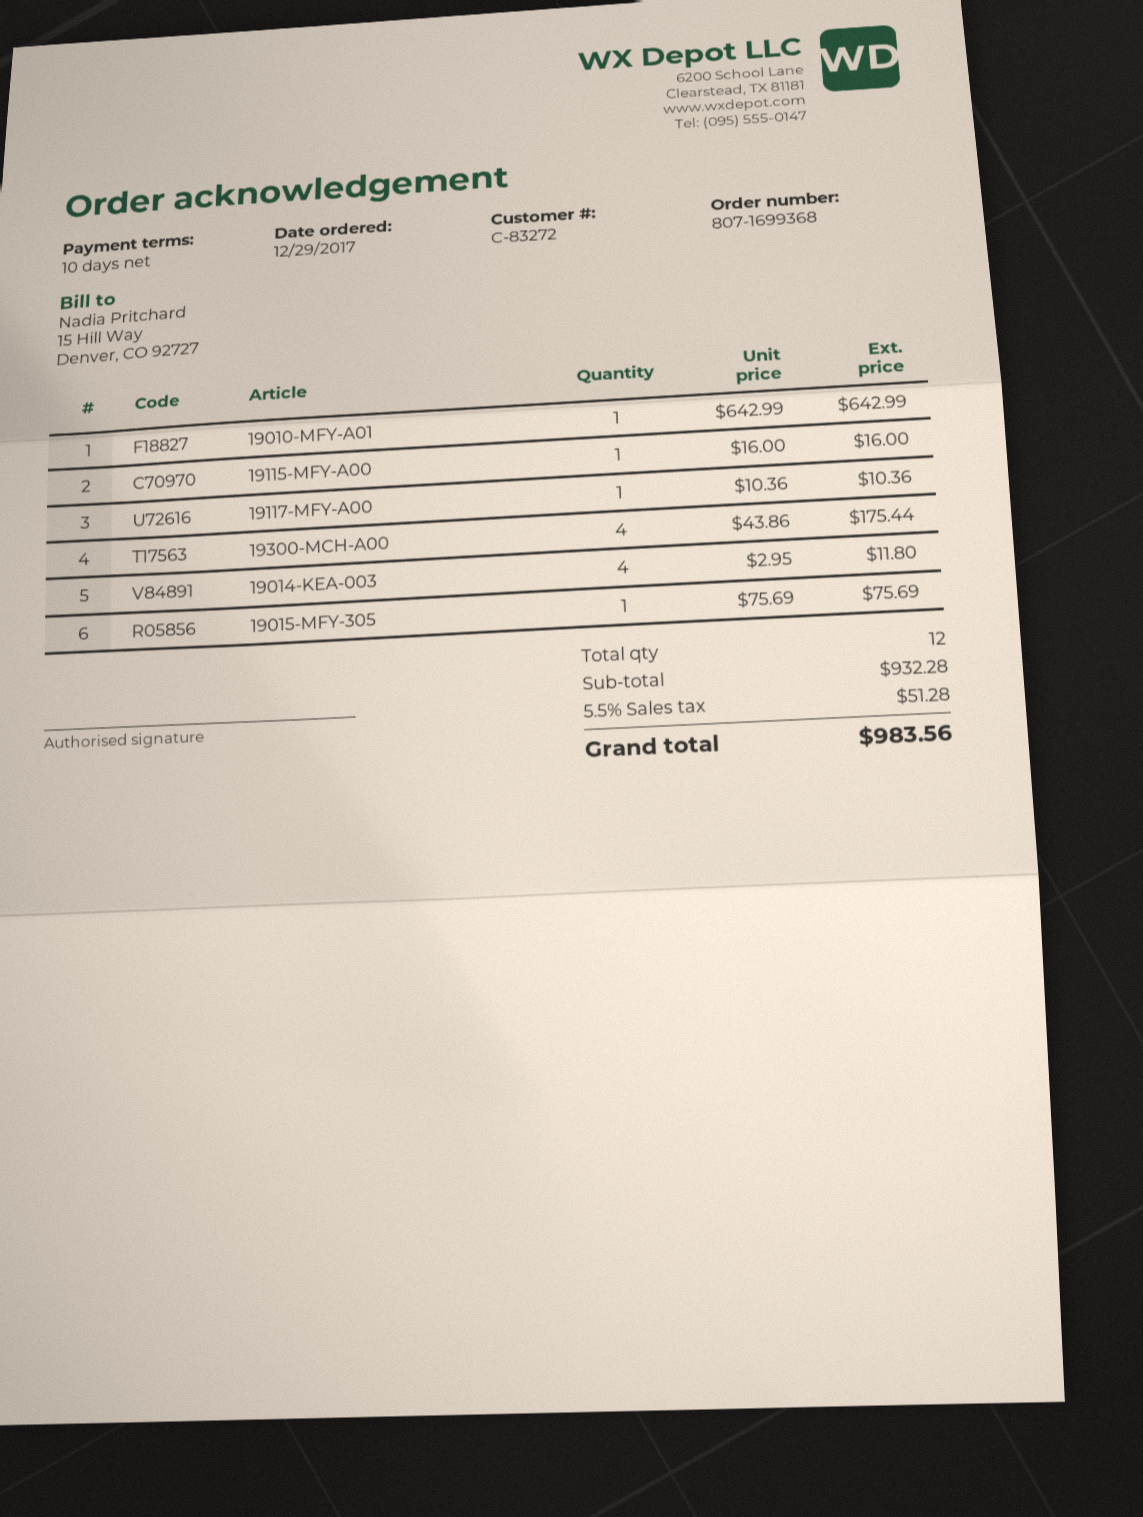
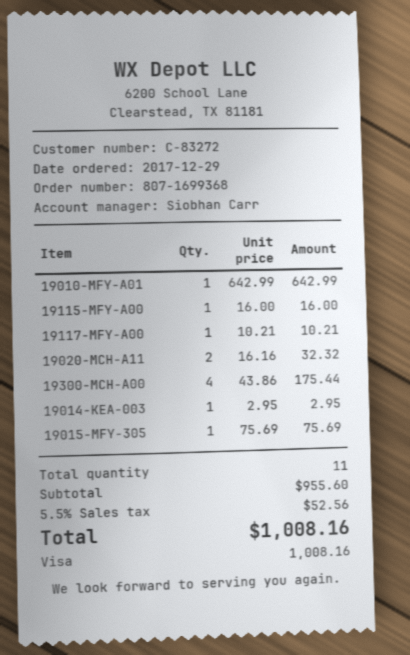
19117-MFY-A00: 1 x 10.36 = 10.36 -> 1 x 10.21 = 10.21
19014-KEA-003: 4 x 2.95 = 11.80 -> 1 x 2.95 = 2.95
19020-MCH-A11: none -> 2 x 16.16 = 32.32
total quantity: 12 -> 11
subtotal: 932.28 -> 955.60
tax: 5.5% = 51.28 -> 5.5% = 52.56
total: 983.56 -> 1008.16

